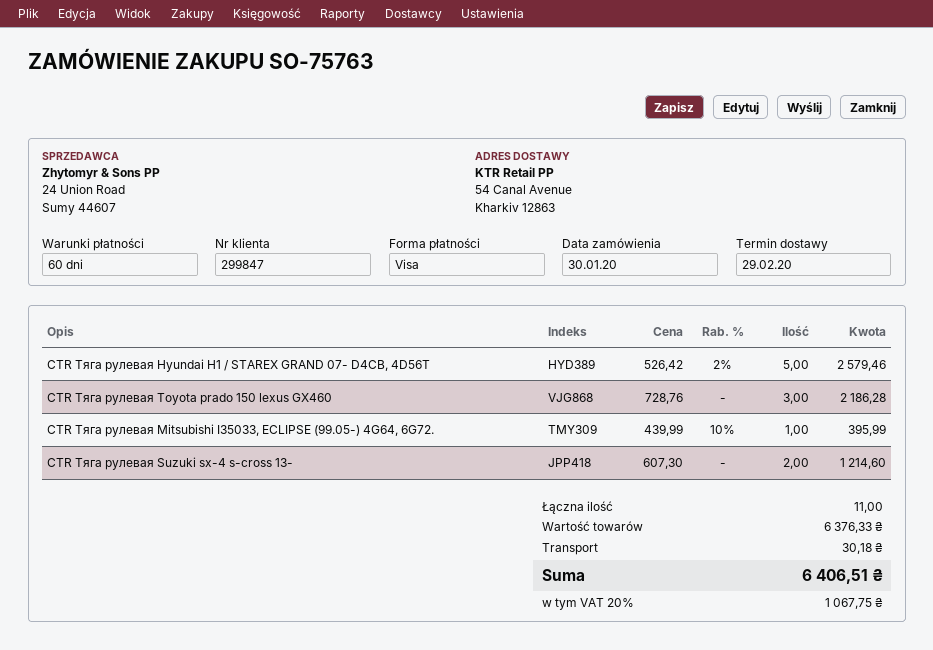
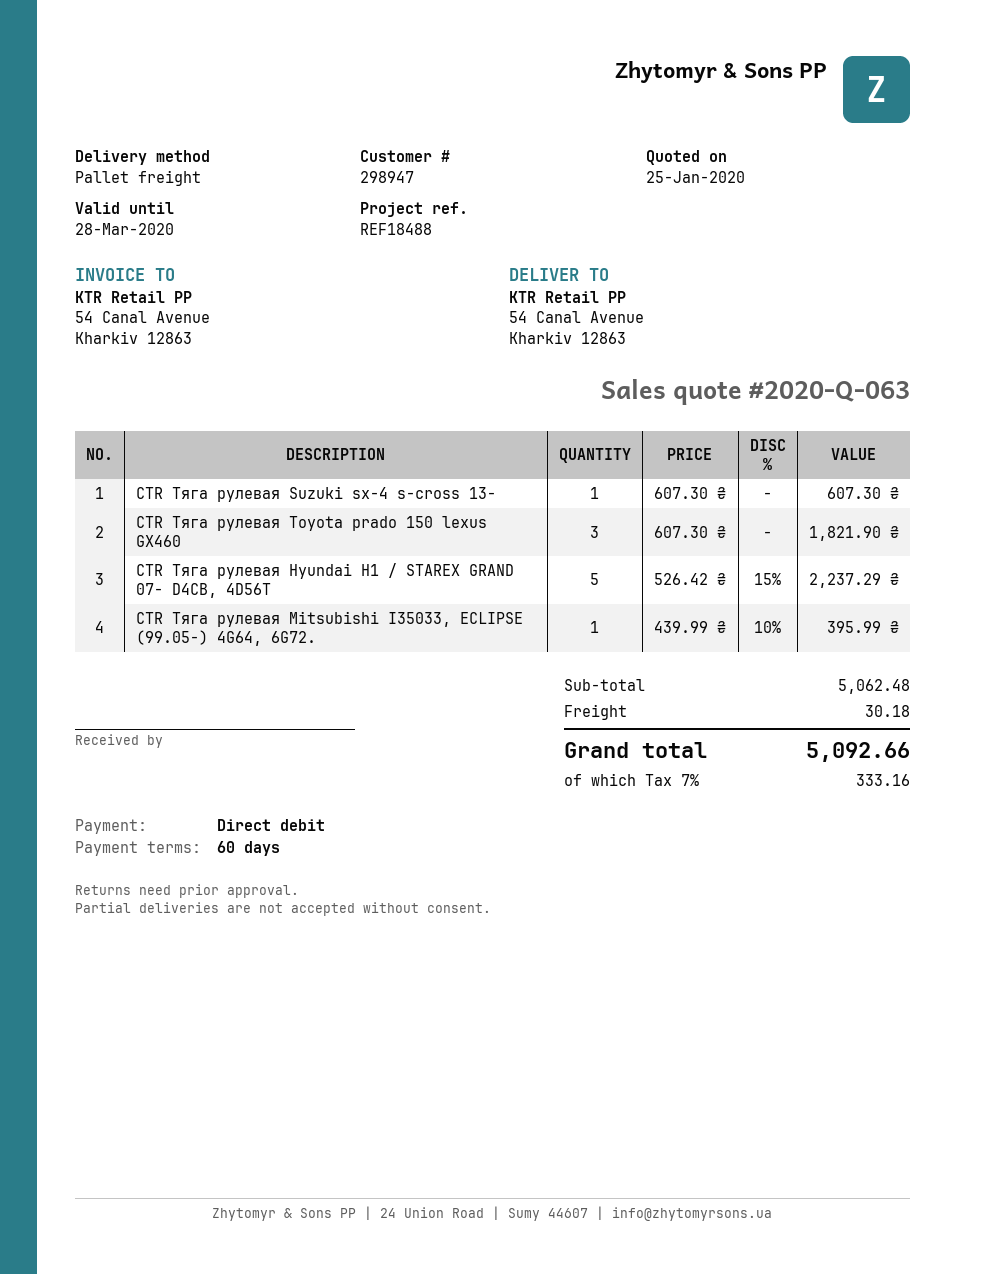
customer number: 299847 -> 298947
payment method: Visa -> direct debit
CTR Тяга рулевая Hyundai H1 / STAREX GRAND 07- D4CB, 4D56T: 5 x 526.42 - 2% = 2579.46 -> 5 x 526.42 - 15% = 2237.29
CTR Тяга рулевая Toyota prado 150 lexus GX460: 3 x 728.76 = 2186.28 -> 3 x 607.30 = 1821.90
CTR Тяга рулевая Suzuki sx-4 s-cross 13-: 2 x 607.30 = 1214.60 -> 1 x 607.30 = 607.30
subtotal: 6376.33 -> 5062.48
tax: 20% = 1067.75 -> 7% = 333.16
total: 6406.51 -> 5092.66

